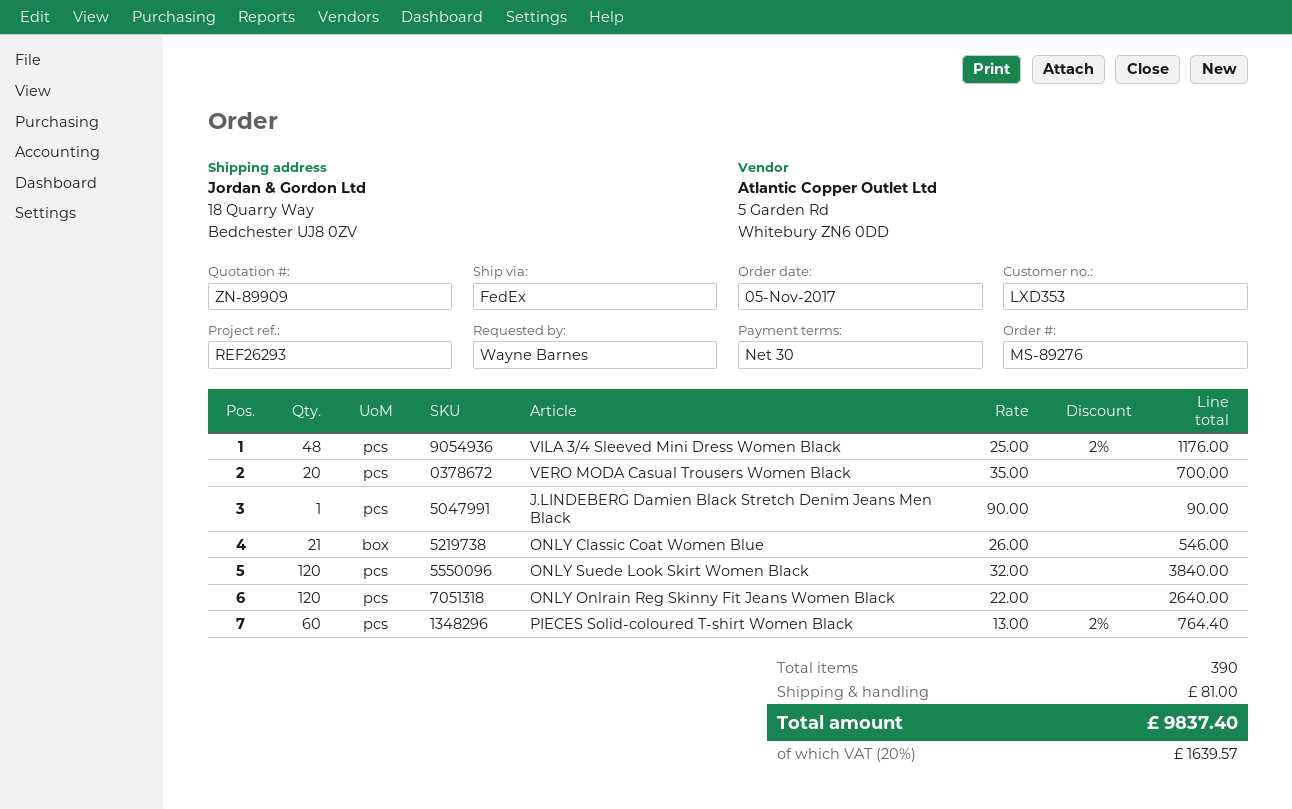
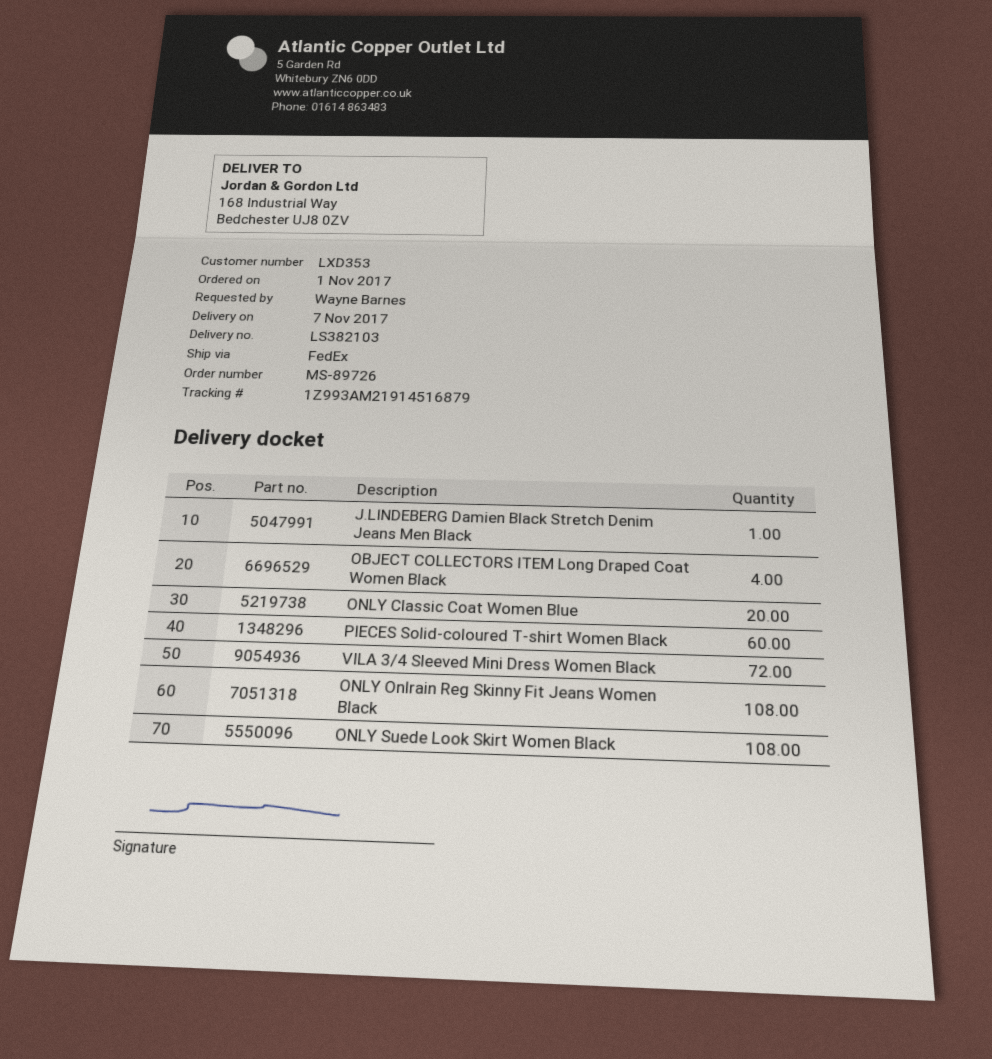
order number: MS-89276 -> MS-89726
order date: 2017-11-05 -> 2017-11-01
ship to: 18 Quarry Way, Bedchester UJ8 0ZV -> 168 Industrial Way, Bedchester UJ8 0ZV
VILA 3/4 Sleeved Mini Dress Women Black: 48 -> 72
VERO MODA Casual Trousers Women Black: 20 -> none
ONLY Classic Coat Women Blue: 21 -> 20
ONLY Suede Look Skirt Women Black: 120 -> 108
ONLY Onlrain Reg Skinny Fit Jeans Women Black: 120 -> 108
OBJECT COLLECTORS ITEM Long Draped Coat Women Black: none -> 4

